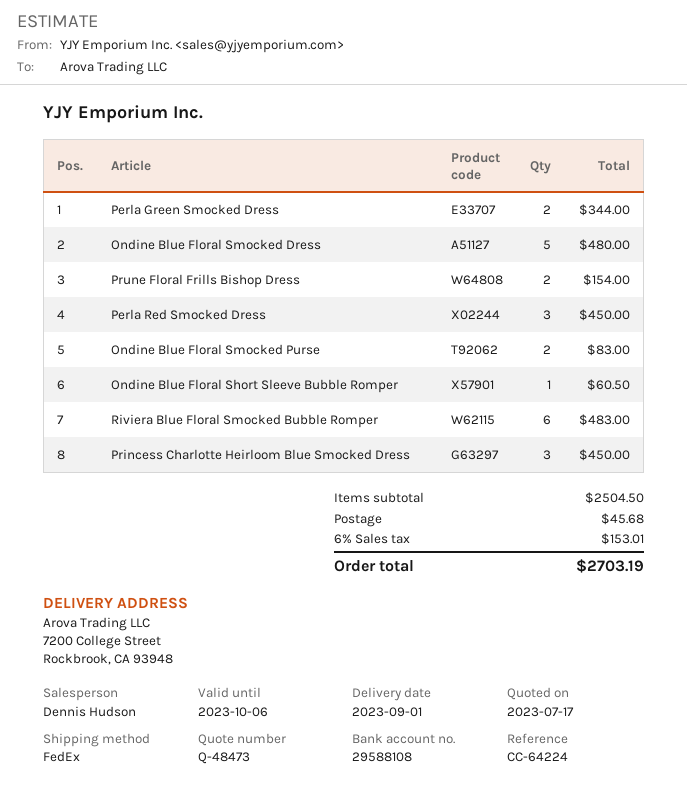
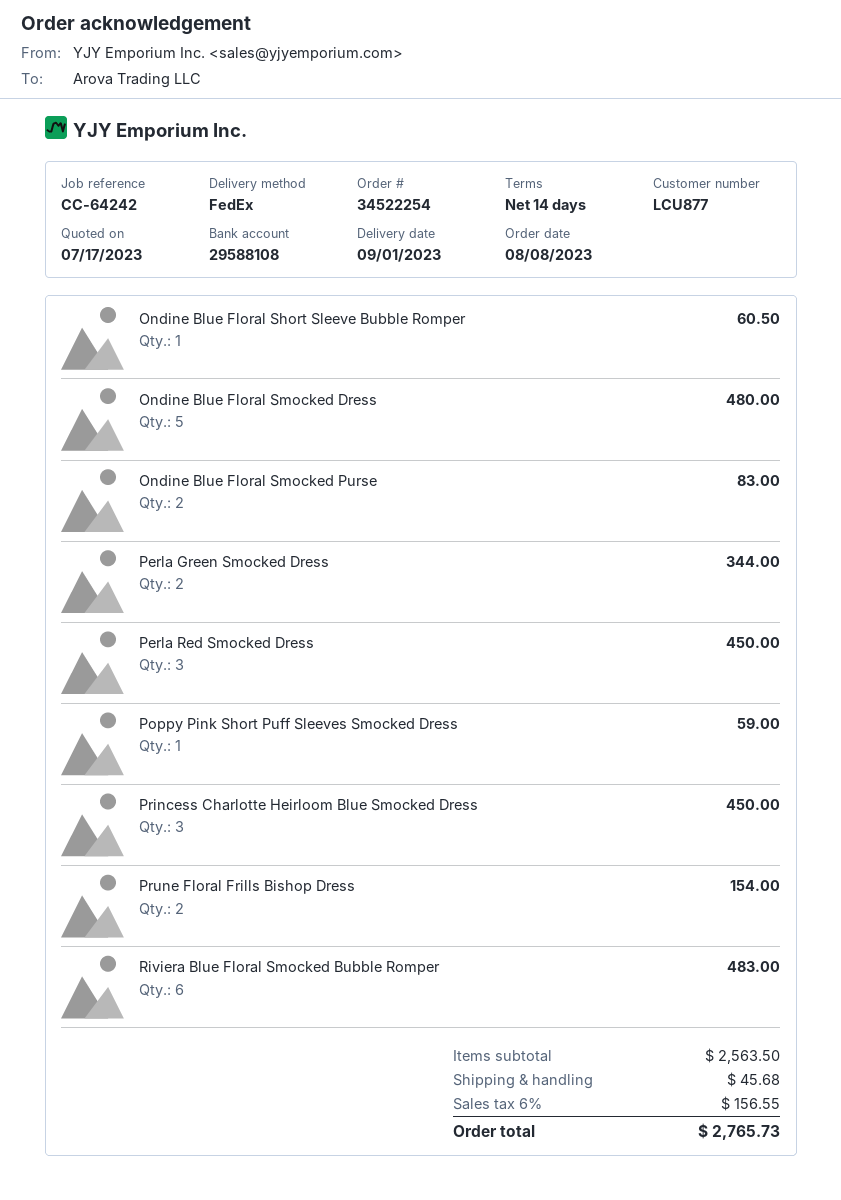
reference: CC-64224 -> CC-64242
Poppy Pink Short Puff Sleeves Smocked Dress: none -> 1 for 59.00
subtotal: 2504.50 -> 2563.50
tax: 6% = 153.01 -> 6% = 156.55
total: 2703.19 -> 2765.73

